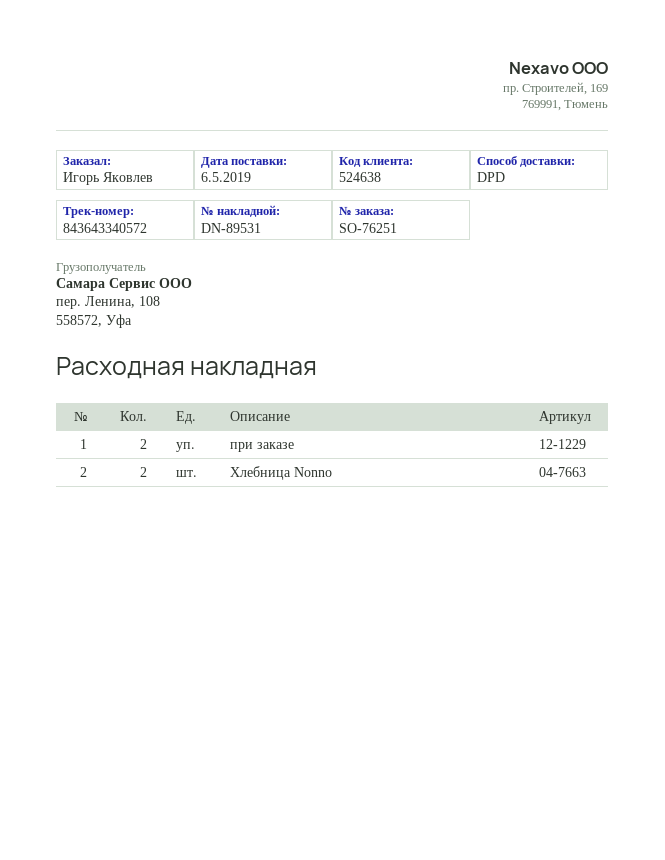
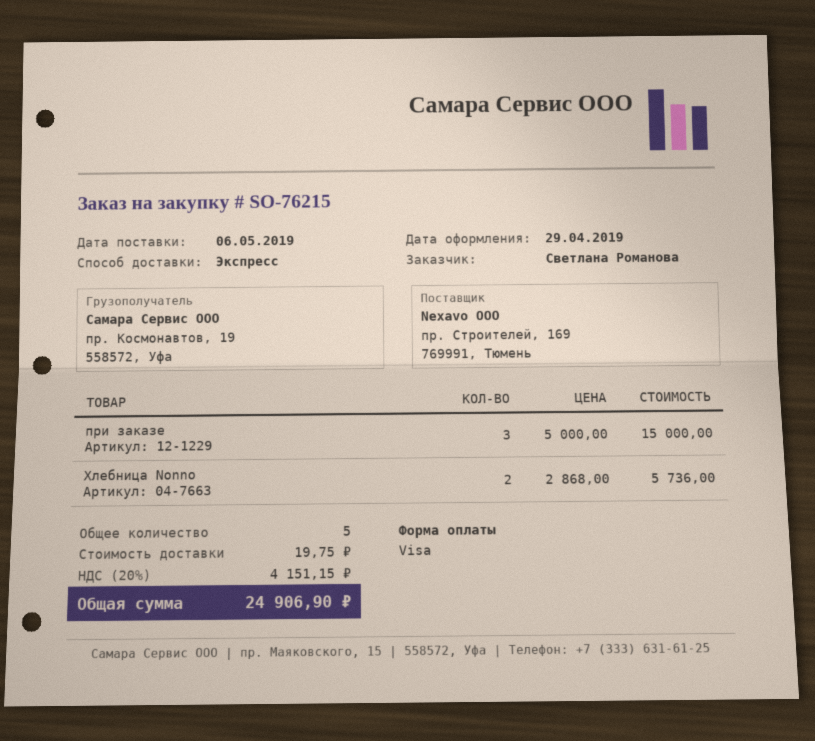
order number: SO-76251 -> SO-76215
ordered by: Игорь Яковлев -> Светлана Романова
shipping method: DPD -> express
ship to: пер. Ленина, 108, 558572, Уфа -> пр. Космонавтов, 19, 558572, Уфа
при заказе: 2 -> 3

